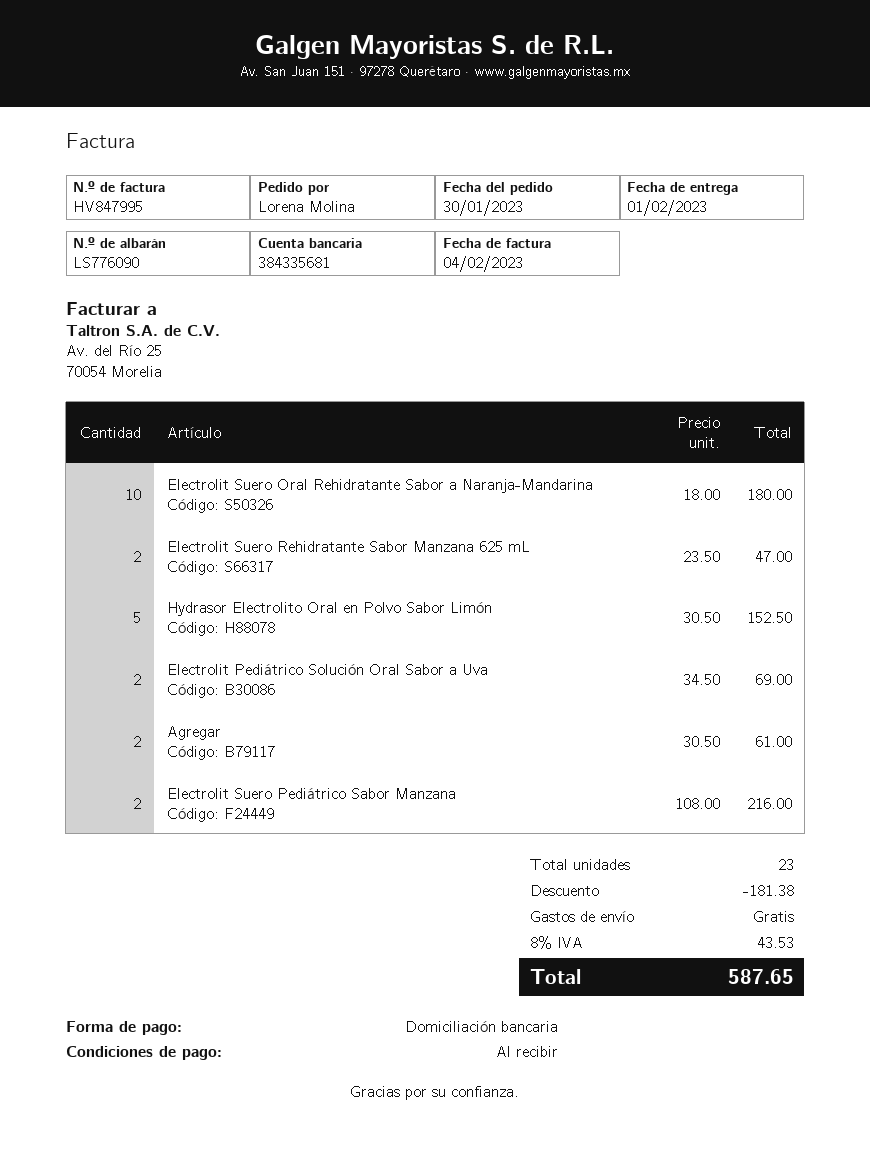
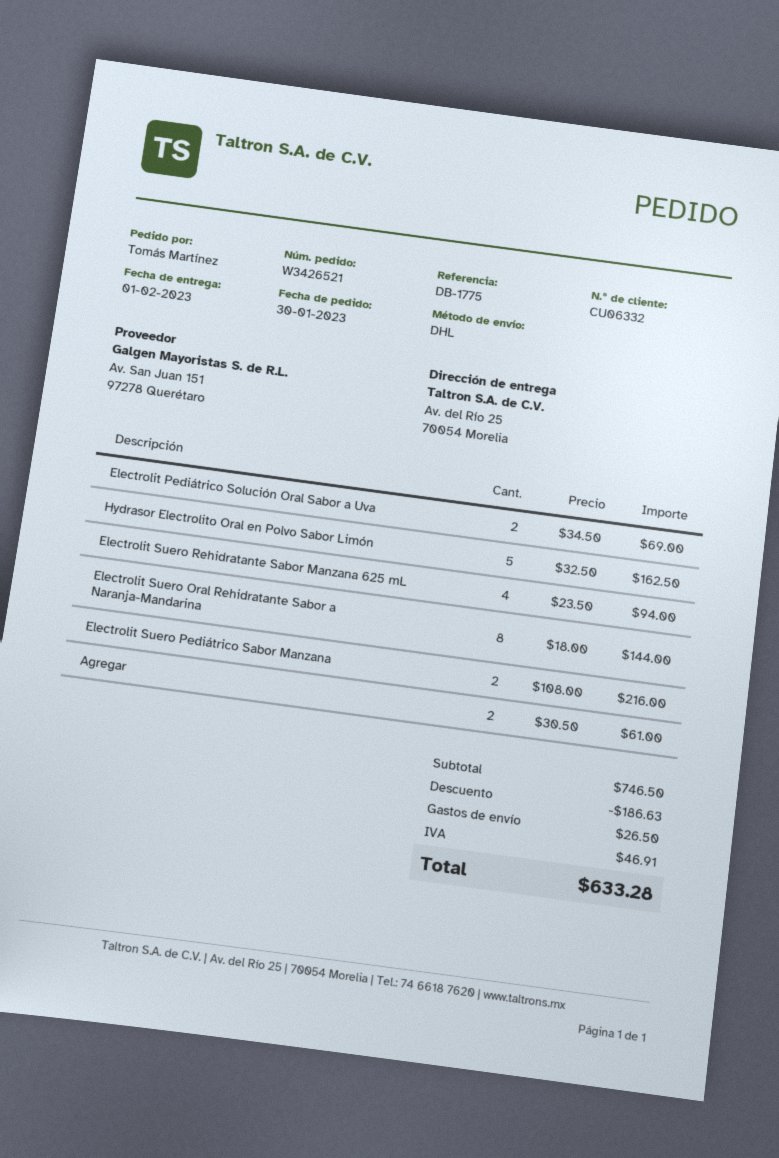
ordered by: Lorena Molina -> Tomás Martínez
Electrolit Suero Oral Rehidratante Sabor a Naranja-Mandarina: 10 x 18.00 = 180.00 -> 8 x 18.00 = 144.00
Electrolit Suero Rehidratante Sabor Manzana 625 mL: 2 x 23.50 = 47.00 -> 4 x 23.50 = 94.00
Hydrasor Electrolito Oral en Polvo Sabor Limón: 5 x 30.50 = 152.50 -> 5 x 32.50 = 162.50
discount: 181.38 -> 186.63
shipping: 0.00 -> 26.50
tax: 43.53 -> 46.91
total: 587.65 -> 633.28

